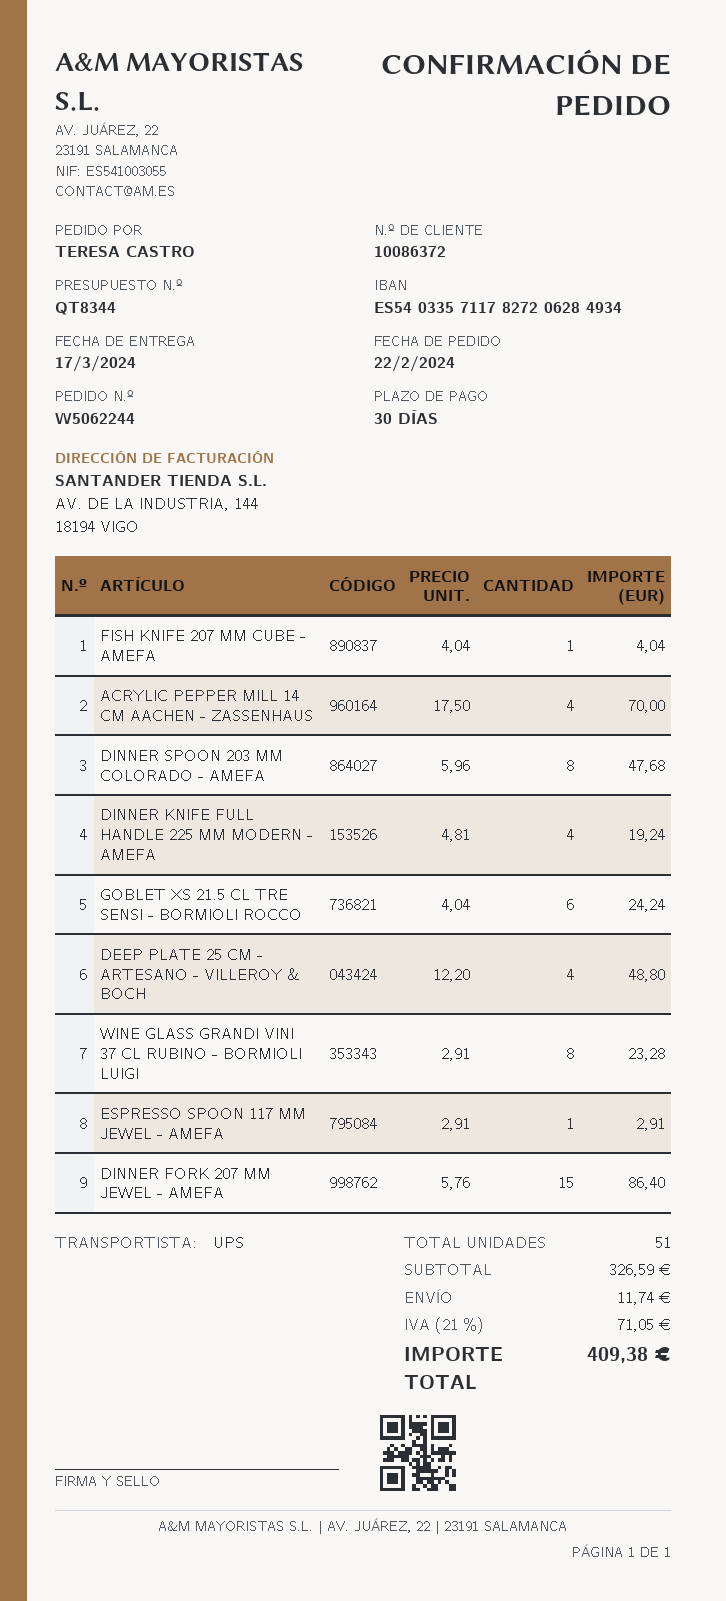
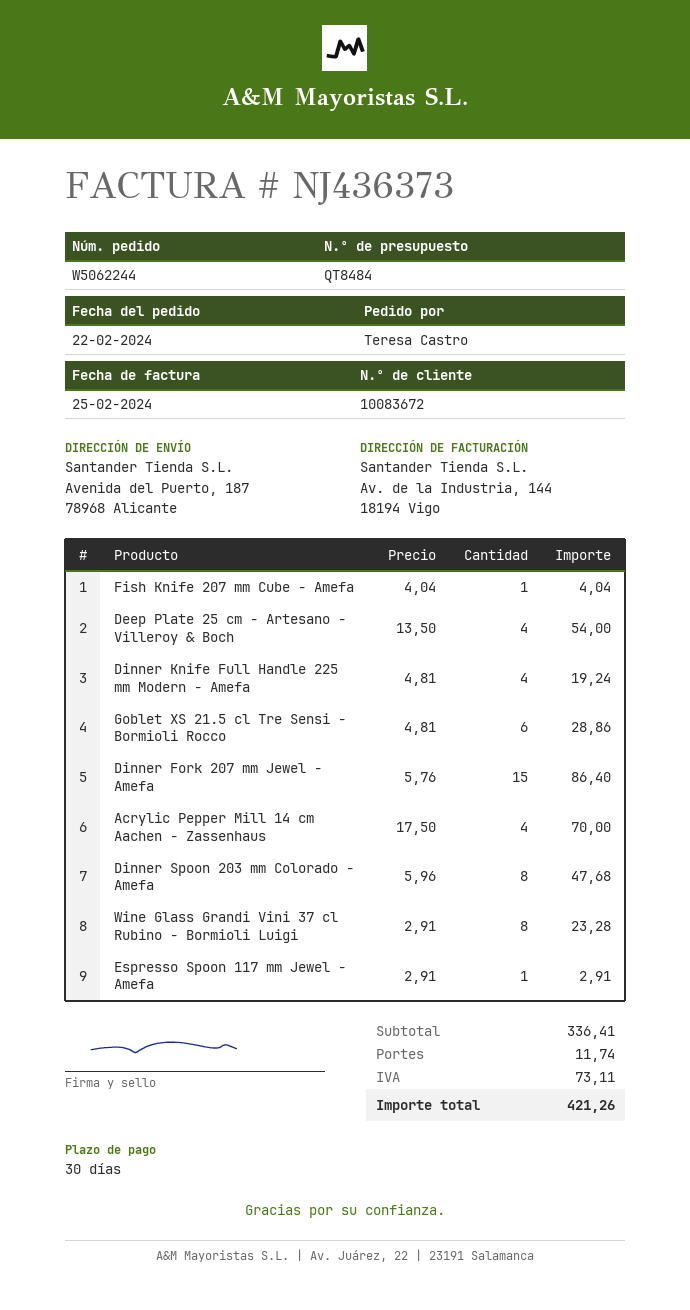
quote number: QT8344 -> QT8484
customer number: 10086372 -> 10083672
GOBLET XS 21.5 CL TRE SENSI - BORMIOLI ROCCO: 6 x 4.04 = 24.24 -> 6 x 4.81 = 28.86
DEEP PLATE 25 CM - ARTESANO - VILLEROY & BOCH: 4 x 12.20 = 48.80 -> 4 x 13.50 = 54.00
subtotal: 326.59 -> 336.41
tax: 71.05 -> 73.11
total: 409.38 -> 421.26

